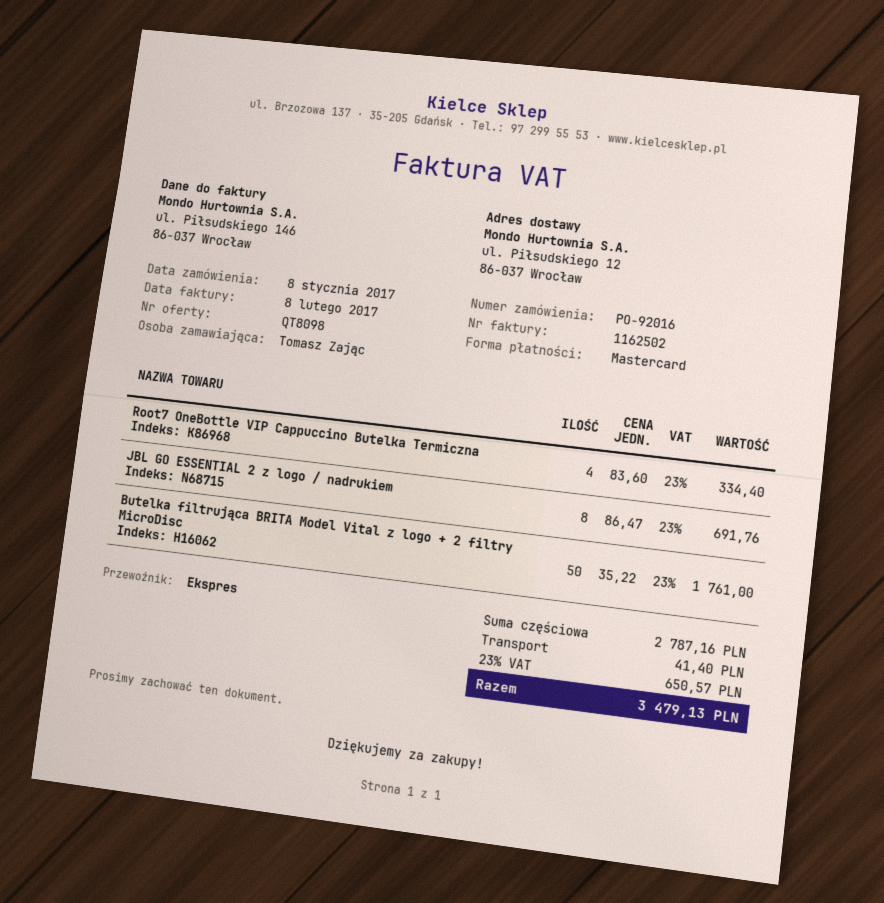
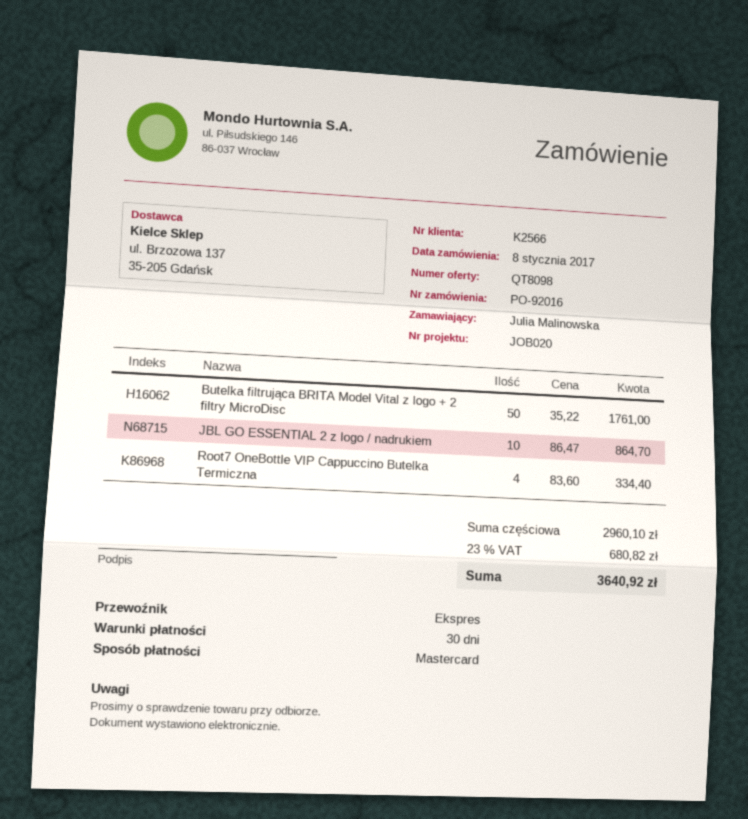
ordered by: Tomasz Zając -> Julia Malinowska
JBL GO ESSENTIAL 2 z logo / nadrukiem: 8 x 86.47 = 691.76 -> 10 x 86.47 = 864.70
subtotal: 2787.16 -> 2960.10
shipping: 41.40 -> none
tax: 23% = 650.57 -> 23% = 680.82
total: 3479.13 -> 3640.92

